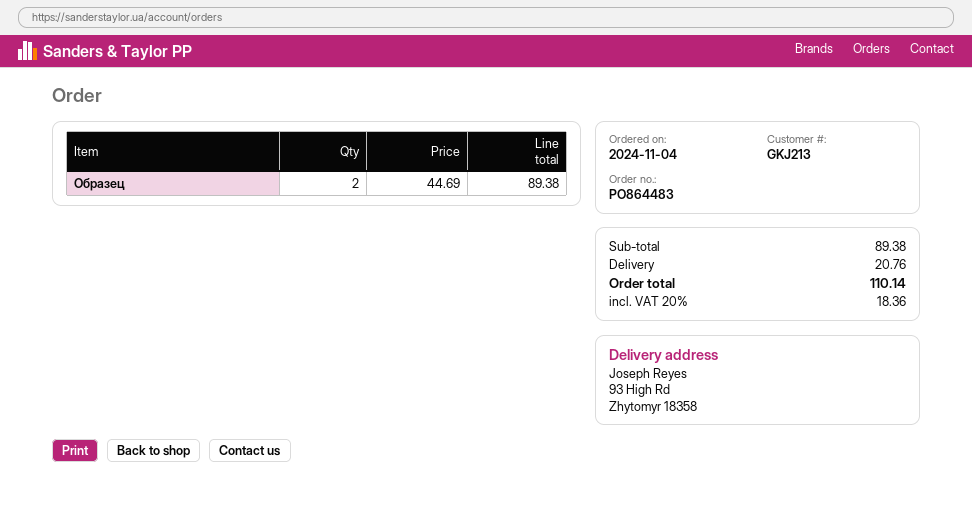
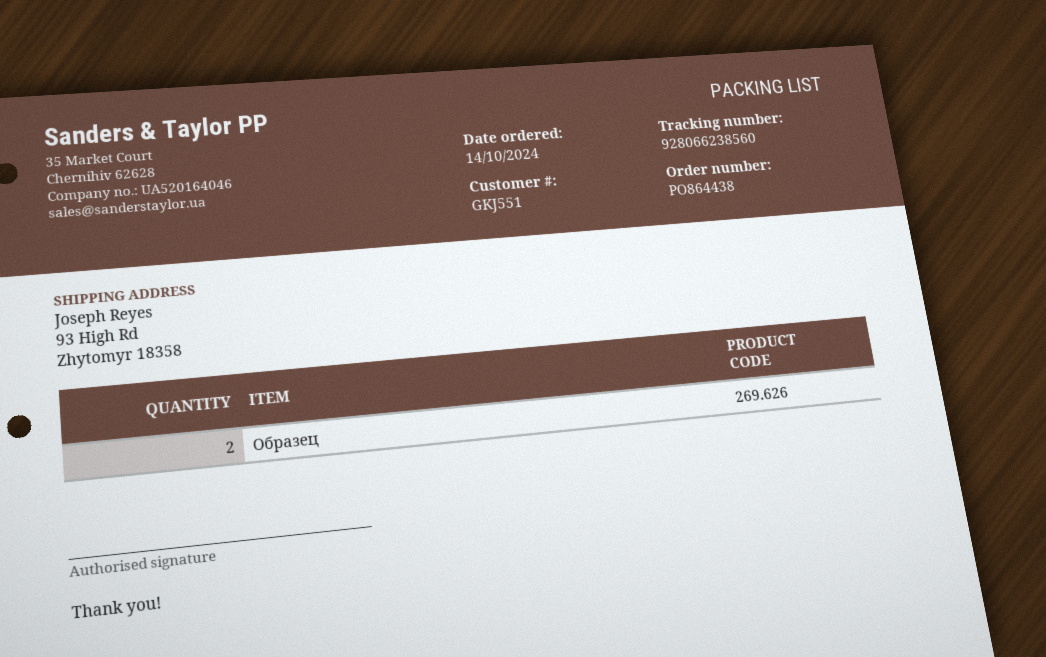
order number: PO864483 -> PO864438
order date: 2024-11-04 -> 2024-10-14
customer number: GKJ213 -> GKJ551

